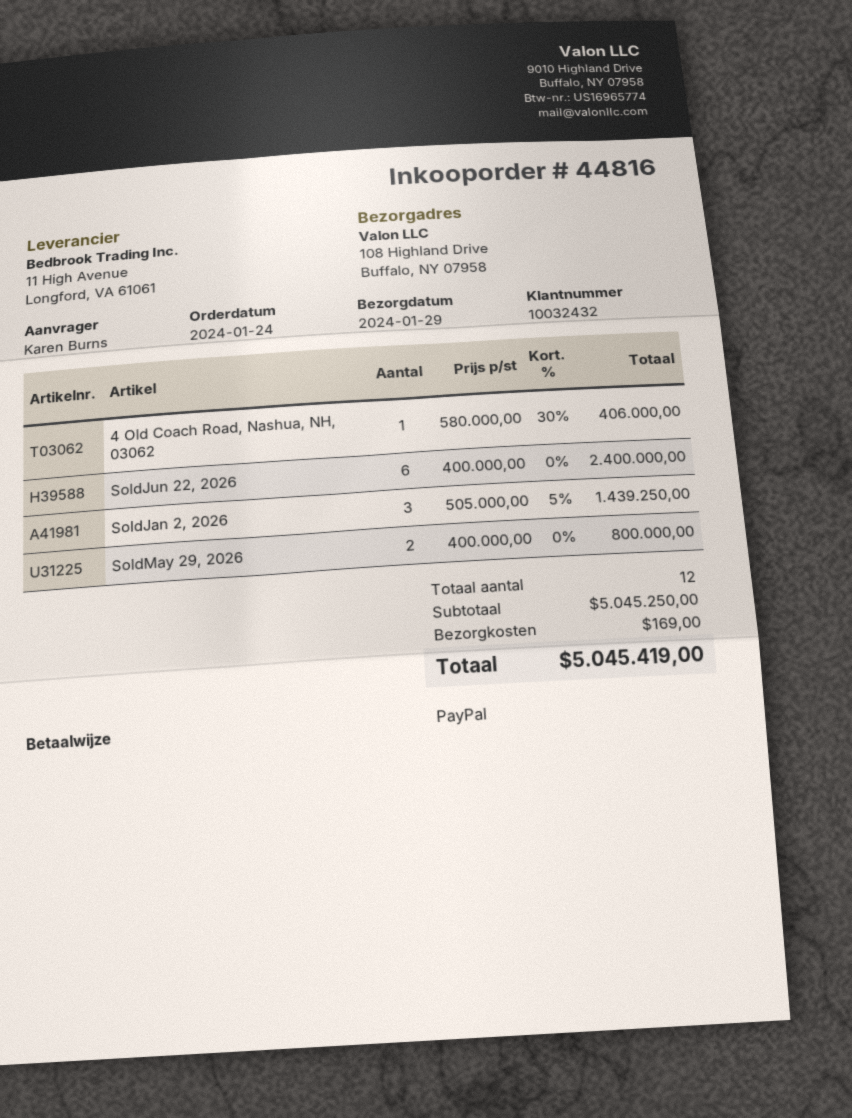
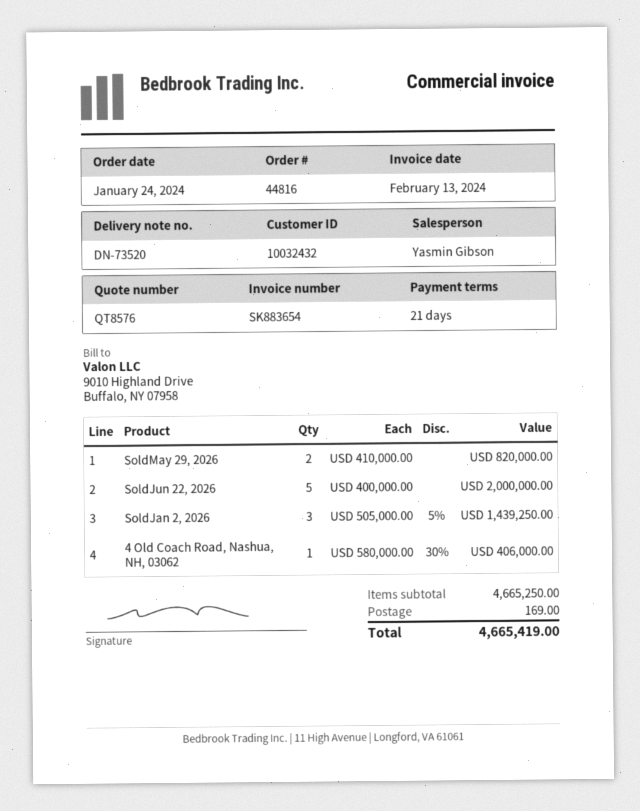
SoldJun 22, 2026: 6 x 400000.00 = 2400000.00 -> 5 x 400000.00 = 2000000.00
SoldMay 29, 2026: 2 x 400000.00 = 800000.00 -> 2 x 410000.00 = 820000.00
subtotal: 5045250.00 -> 4665250.00
total: 5045419.00 -> 4665419.00

